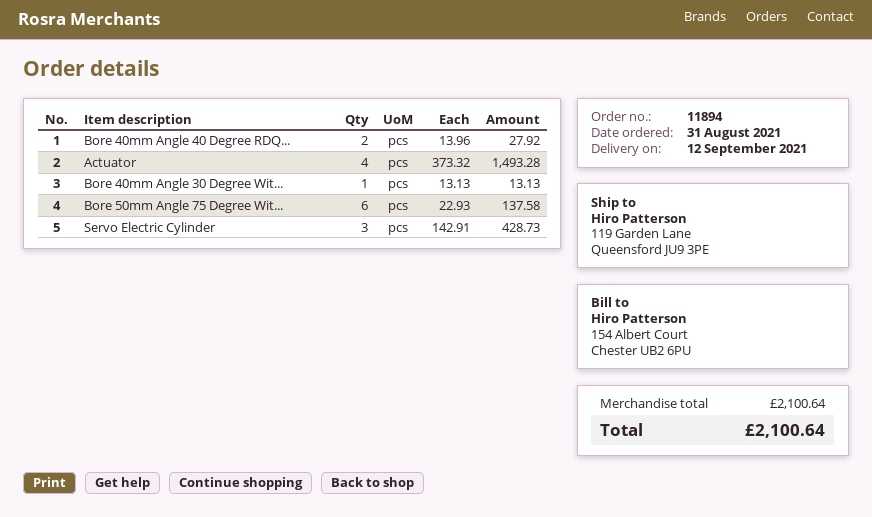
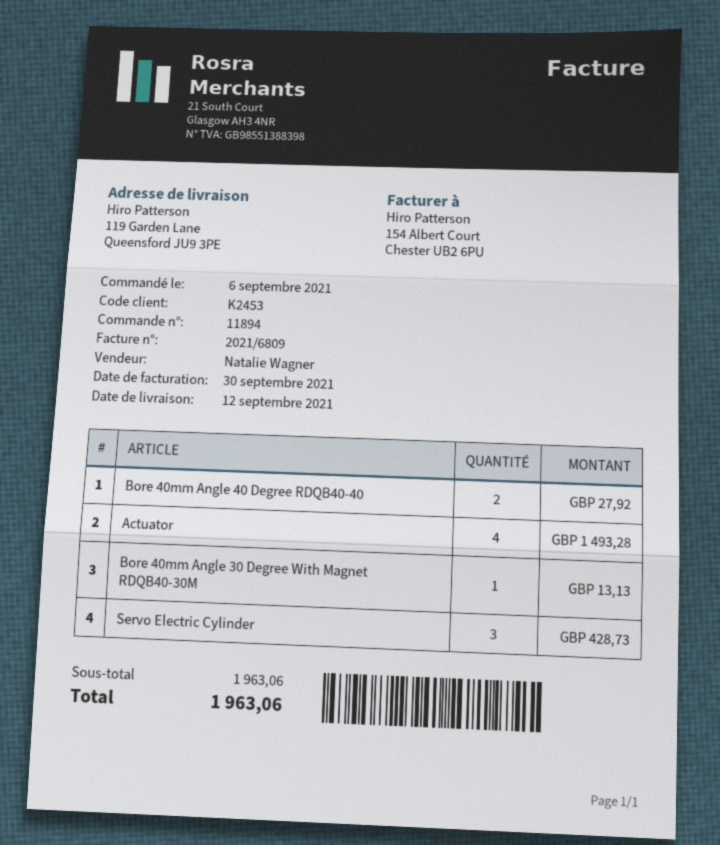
order date: 2021-08-31 -> 2021-09-06
Bore 50mm Angle 75 Degree Wit...: 6 for 137.58 -> none
subtotal: 2100.64 -> 1963.06
total: 2100.64 -> 1963.06

